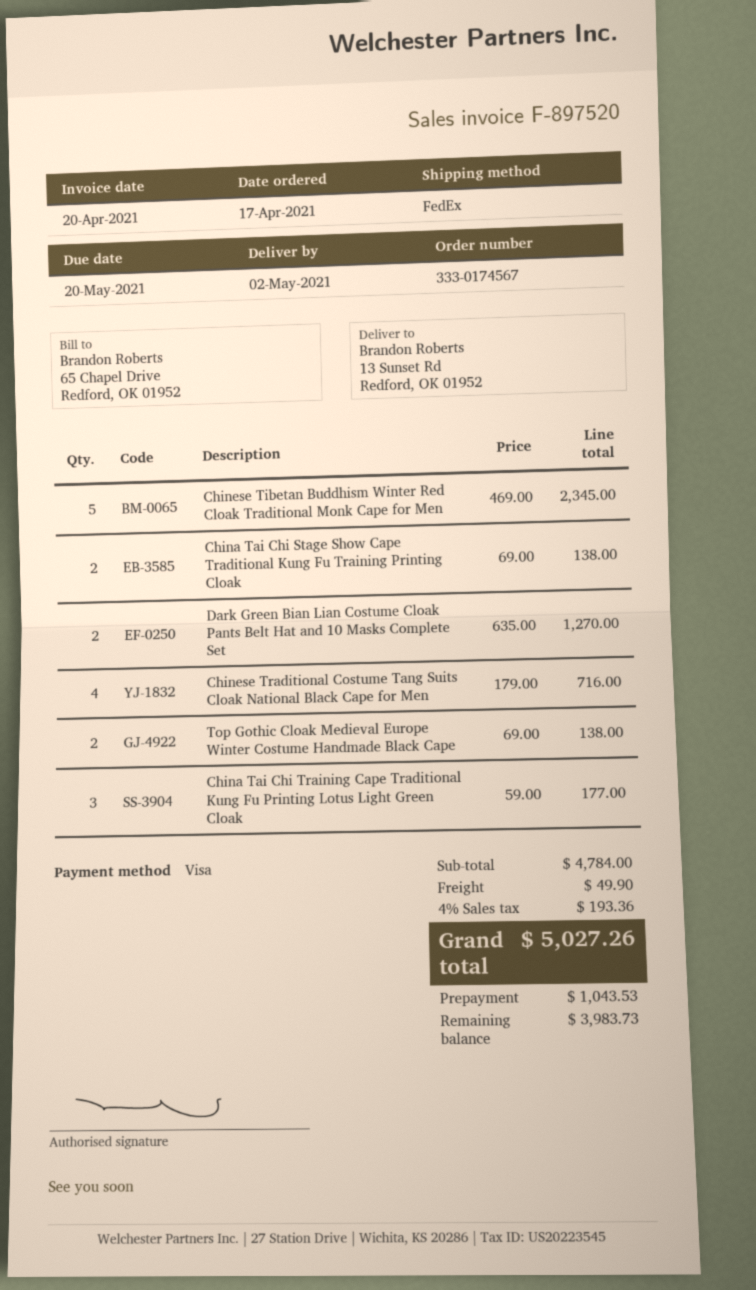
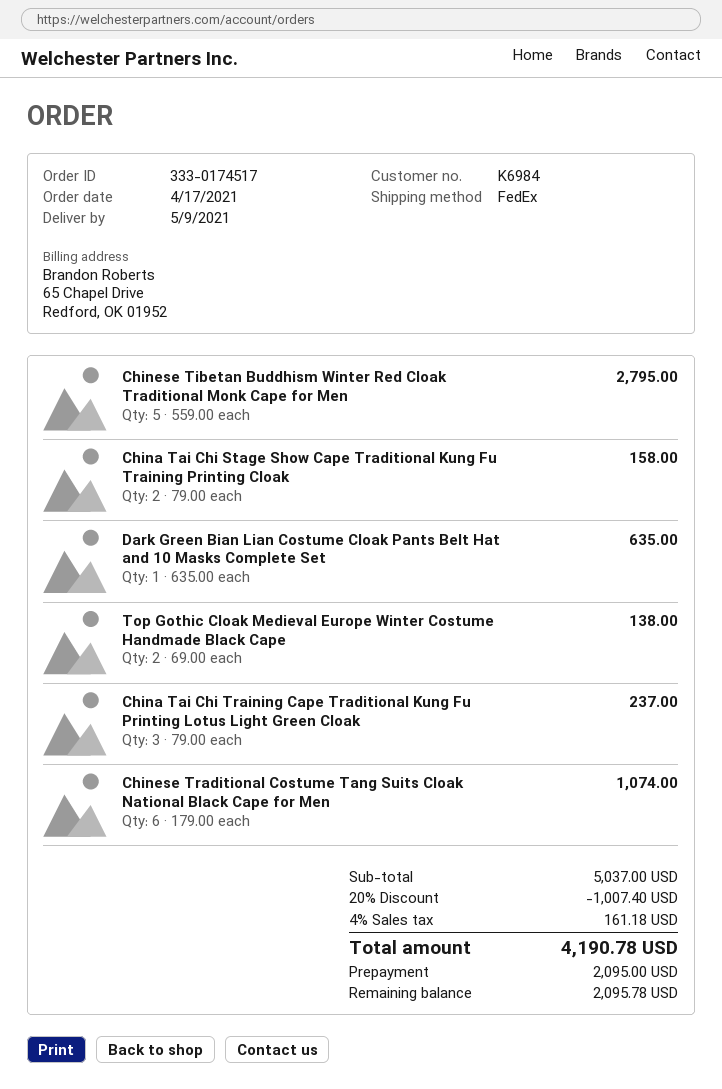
order number: 333-0174567 -> 333-0174517
delivery date: 2021-05-02 -> 2021-05-09
Chinese Tibetan Buddhism Winter Red Cloak Traditional Monk Cape for Men: 5 x 469.00 = 2345.00 -> 5 x 559.00 = 2795.00
China Tai Chi Stage Show Cape Traditional Kung Fu Training Printing Cloak: 2 x 69.00 = 138.00 -> 2 x 79.00 = 158.00
Dark Green Bian Lian Costume Cloak Pants Belt Hat and 10 Masks Complete Set: 2 x 635.00 = 1270.00 -> 1 x 635.00 = 635.00
Chinese Traditional Costume Tang Suits Cloak National Black Cape for Men: 4 x 179.00 = 716.00 -> 6 x 179.00 = 1074.00
China Tai Chi Training Cape Traditional Kung Fu Printing Lotus Light Green Cloak: 3 x 59.00 = 177.00 -> 3 x 79.00 = 237.00
subtotal: 4784.00 -> 5037.00
discount: none -> 20% = 1007.40
shipping: 49.90 -> none
tax: 4% = 193.36 -> 4% = 161.18
total: 5027.26 -> 4190.78
deposit: 1043.53 -> 2095.00
balance: 3983.73 -> 2095.78

